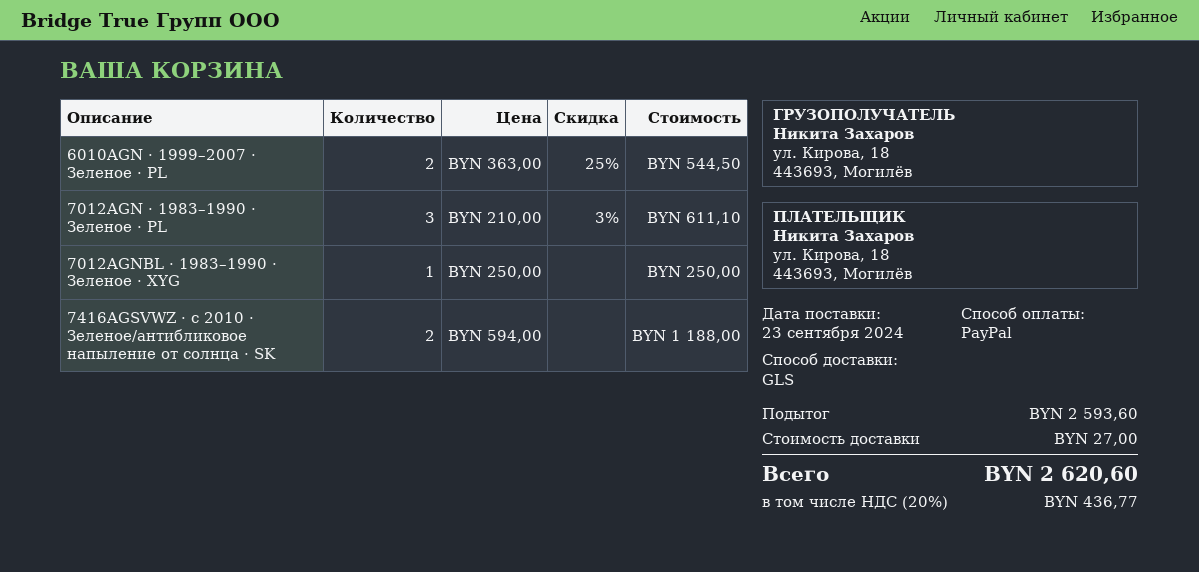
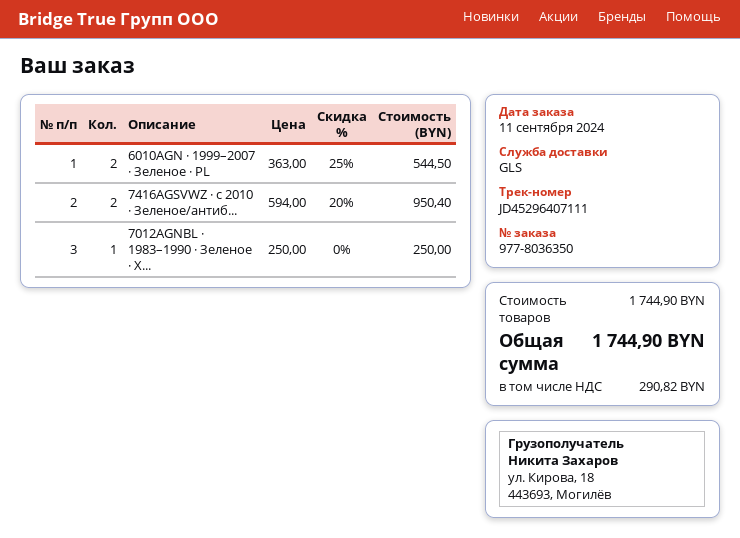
7012AGN · 1983–1990 · Зеленое · PL: 3 x 210.00 - 3% = 611.10 -> none
7416AGSVWZ · с 2010 · Зеленое/антибликовое напыление от солнца · SK: 2 x 594.00 = 1188.00 -> 2 x 594.00 - 20% = 950.40
subtotal: 2593.60 -> 1744.90
shipping: 27.00 -> none
tax: 436.77 -> 290.82
total: 2620.60 -> 1744.90

